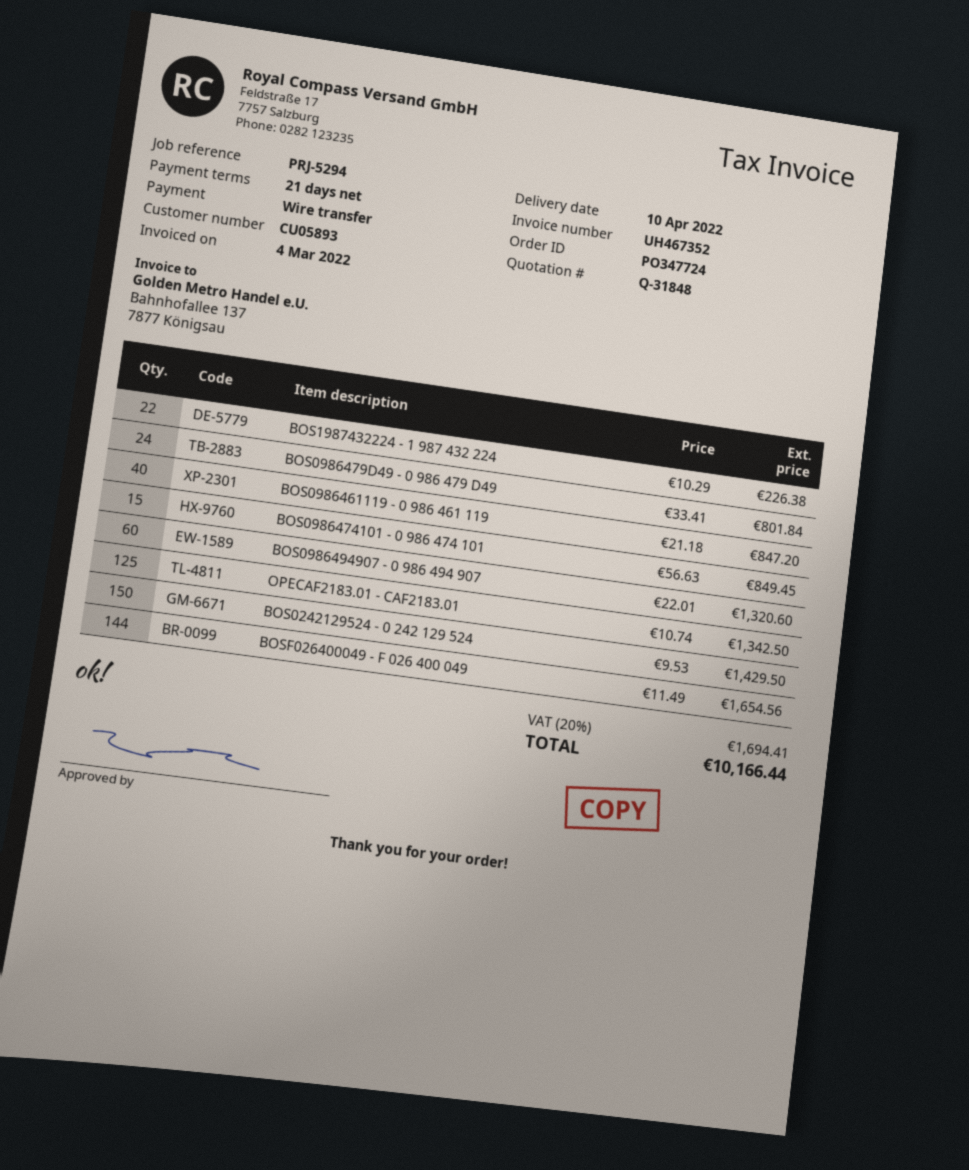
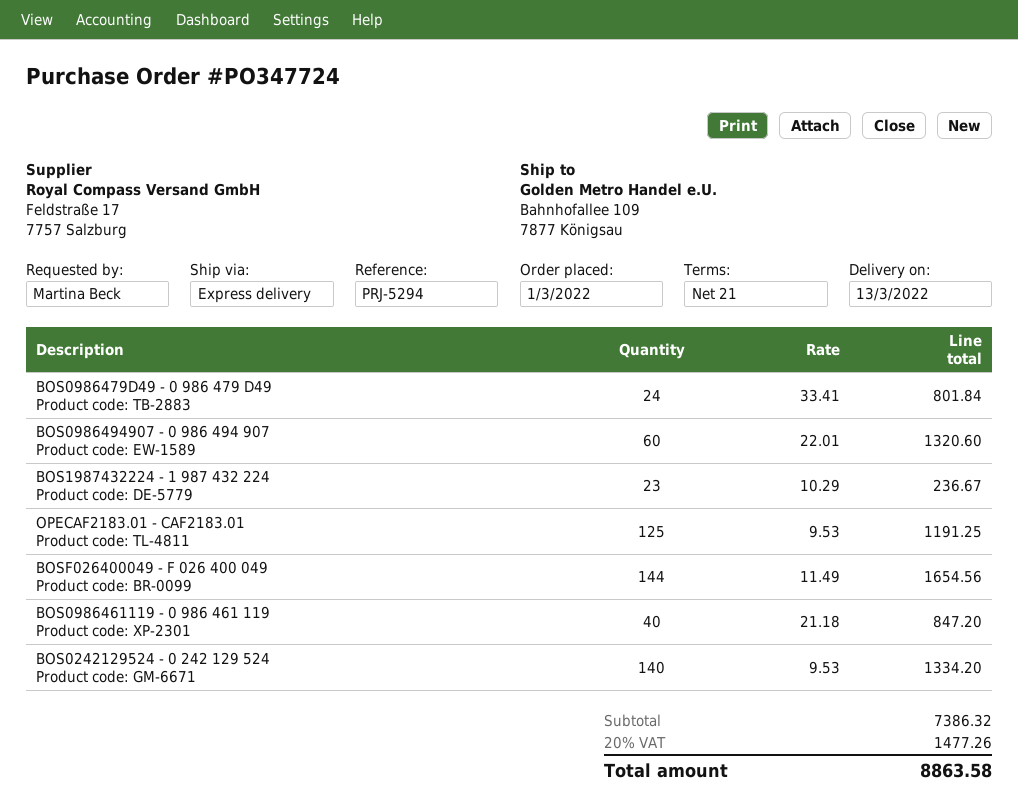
delivery date: 2022-04-10 -> 2022-03-13
BOS1987432224 - 1 987 432 224: 22 x 10.29 = 226.38 -> 23 x 10.29 = 236.67
BOS0986474101 - 0 986 474 101: 15 x 56.63 = 849.45 -> none
OPECAF2183.01 - CAF2183.01: 125 x 10.74 = 1342.50 -> 125 x 9.53 = 1191.25
BOS0242129524 - 0 242 129 524: 150 x 9.53 = 1429.50 -> 140 x 9.53 = 1334.20
tax: 20% = 1694.41 -> 20% = 1477.26
total: 10166.44 -> 8863.58

